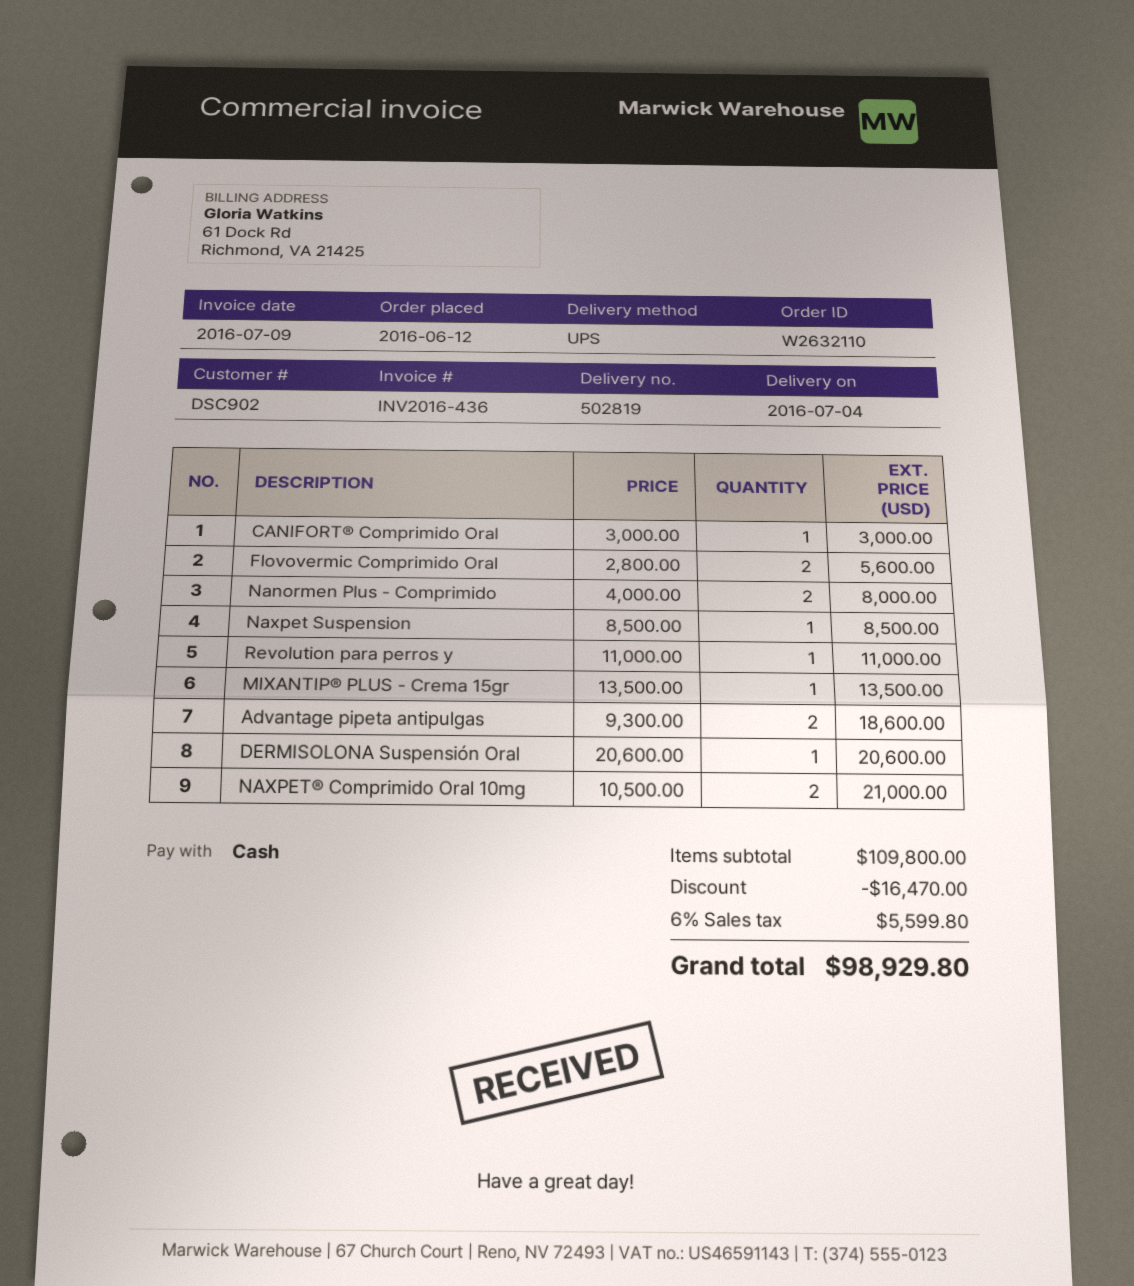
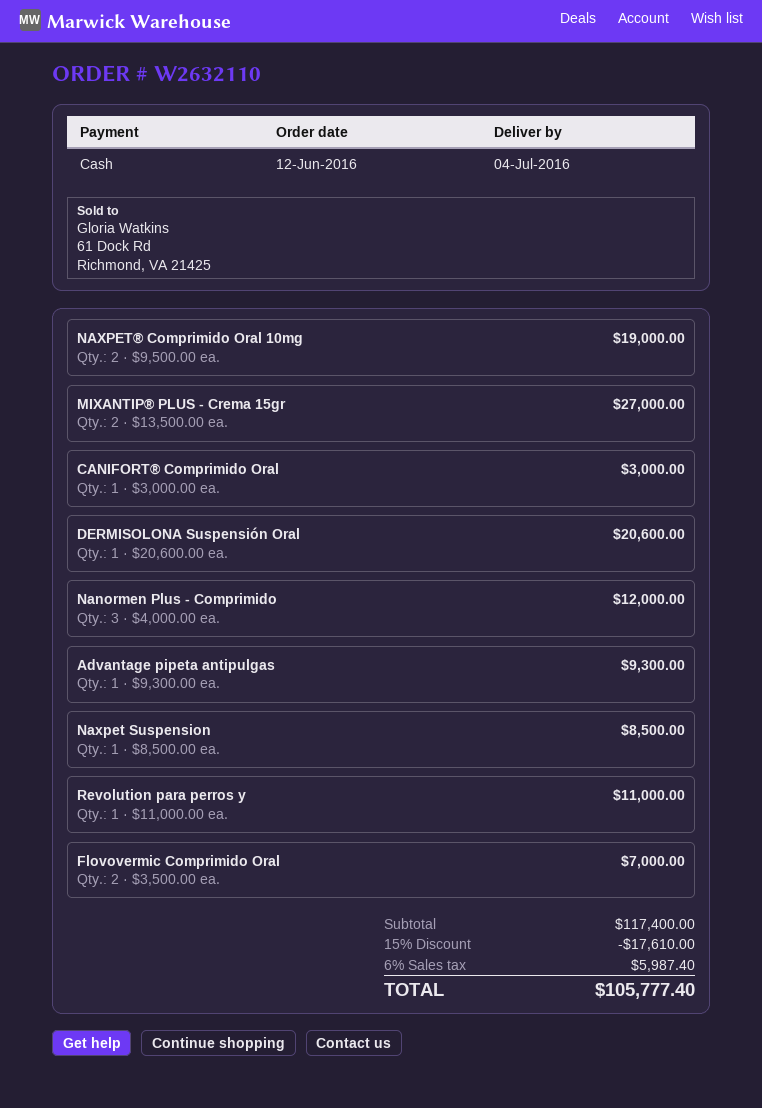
Flovovermic Comprimido Oral: 2 x 2800.00 = 5600.00 -> 2 x 3500.00 = 7000.00
Nanormen Plus - Comprimido: 2 x 4000.00 = 8000.00 -> 3 x 4000.00 = 12000.00
MIXANTIP® PLUS - Crema 15gr: 1 x 13500.00 = 13500.00 -> 2 x 13500.00 = 27000.00
Advantage pipeta antipulgas: 2 x 9300.00 = 18600.00 -> 1 x 9300.00 = 9300.00
NAXPET® Comprimido Oral 10mg: 2 x 10500.00 = 21000.00 -> 2 x 9500.00 = 19000.00
subtotal: 109800.00 -> 117400.00
discount: 16470.00 -> 17610.00
tax: 6% = 5599.80 -> 6% = 5987.40
total: 98929.80 -> 105777.40

